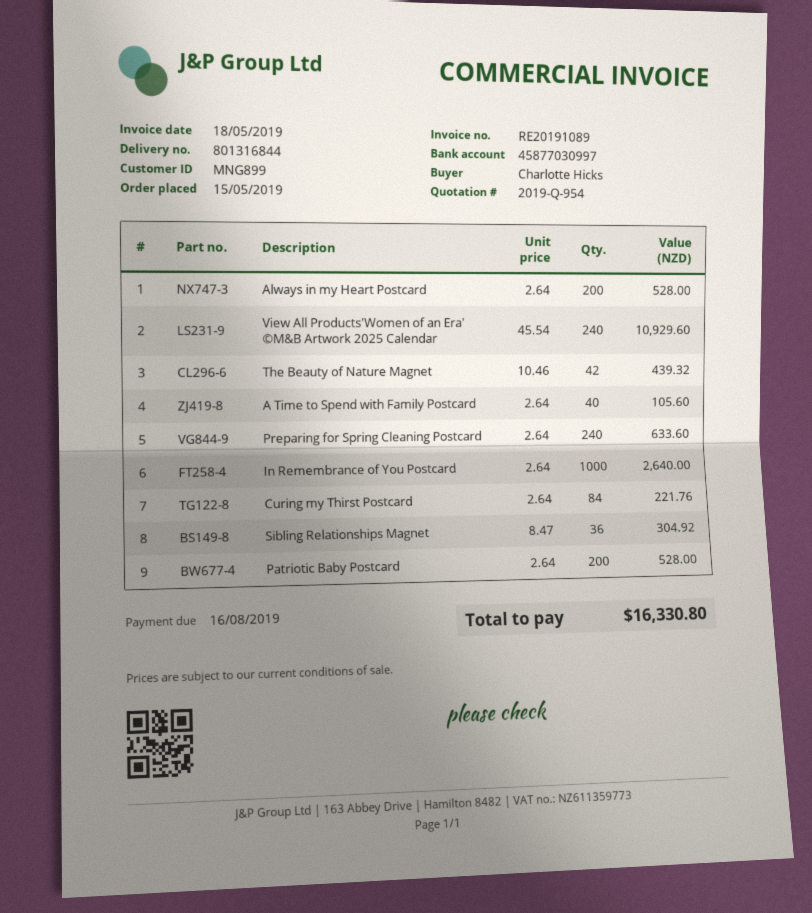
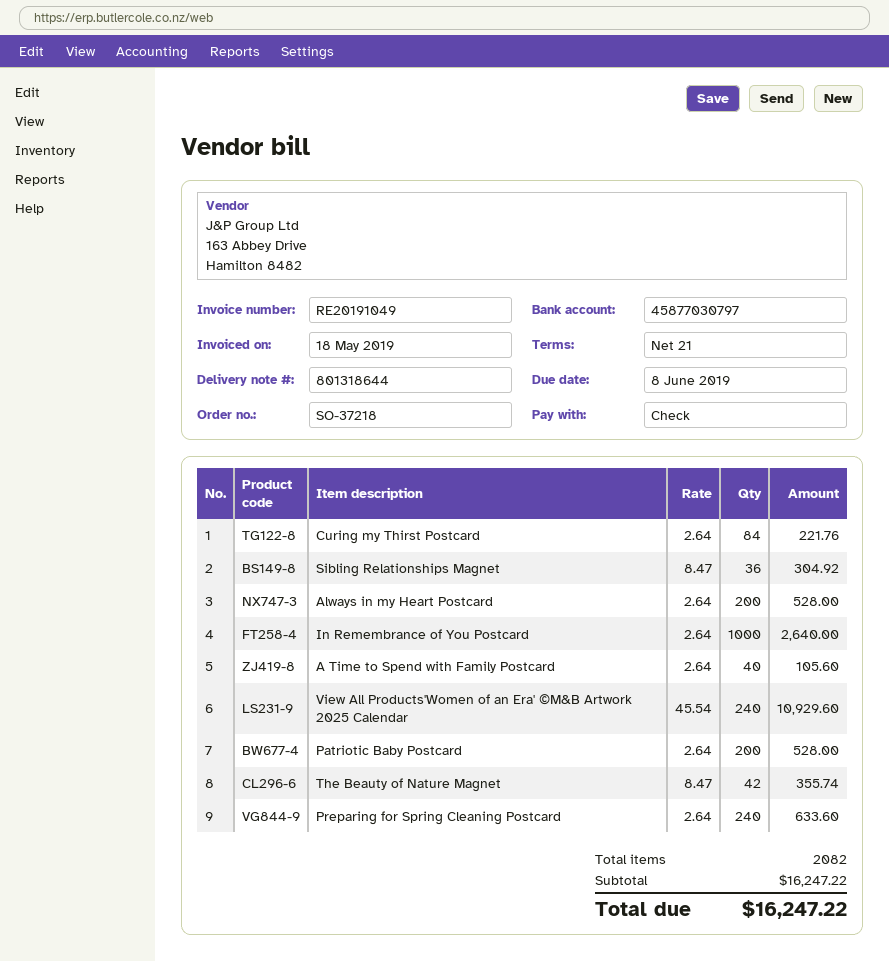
delivery note number: 801316844 -> 801318644
invoice number: RE20191089 -> RE20191049
due date: 2019-08-16 -> 2019-06-08
bank account: 45877030997 -> 45877030797
The Beauty of Nature Magnet: 42 x 10.46 = 439.32 -> 42 x 8.47 = 355.74
total: 16330.80 -> 16247.22

